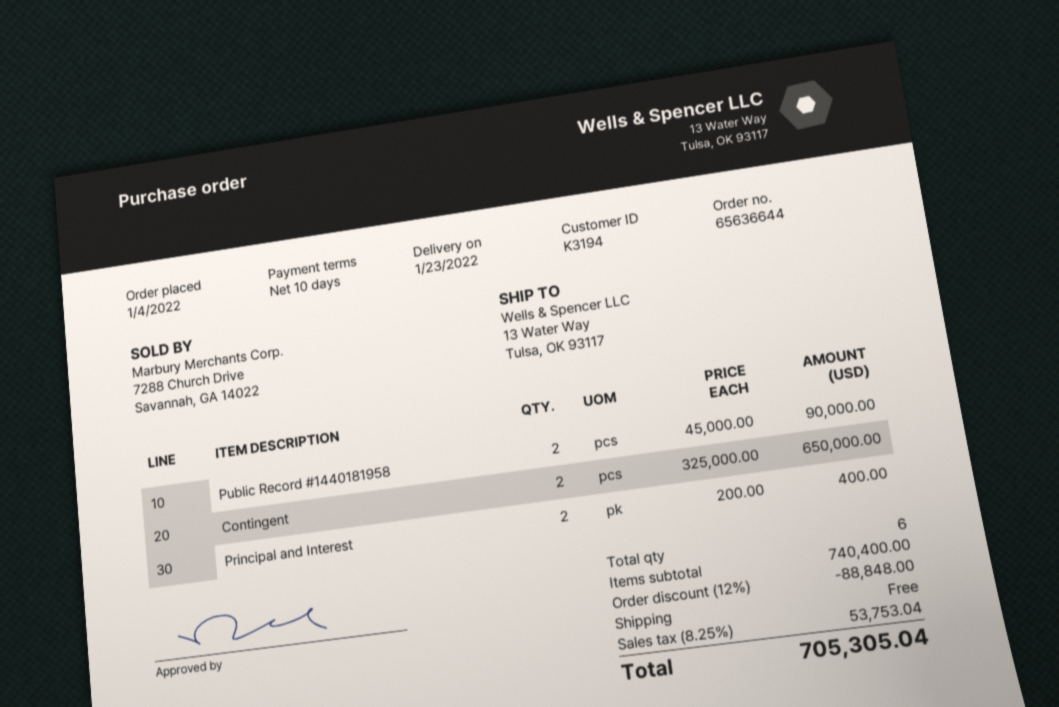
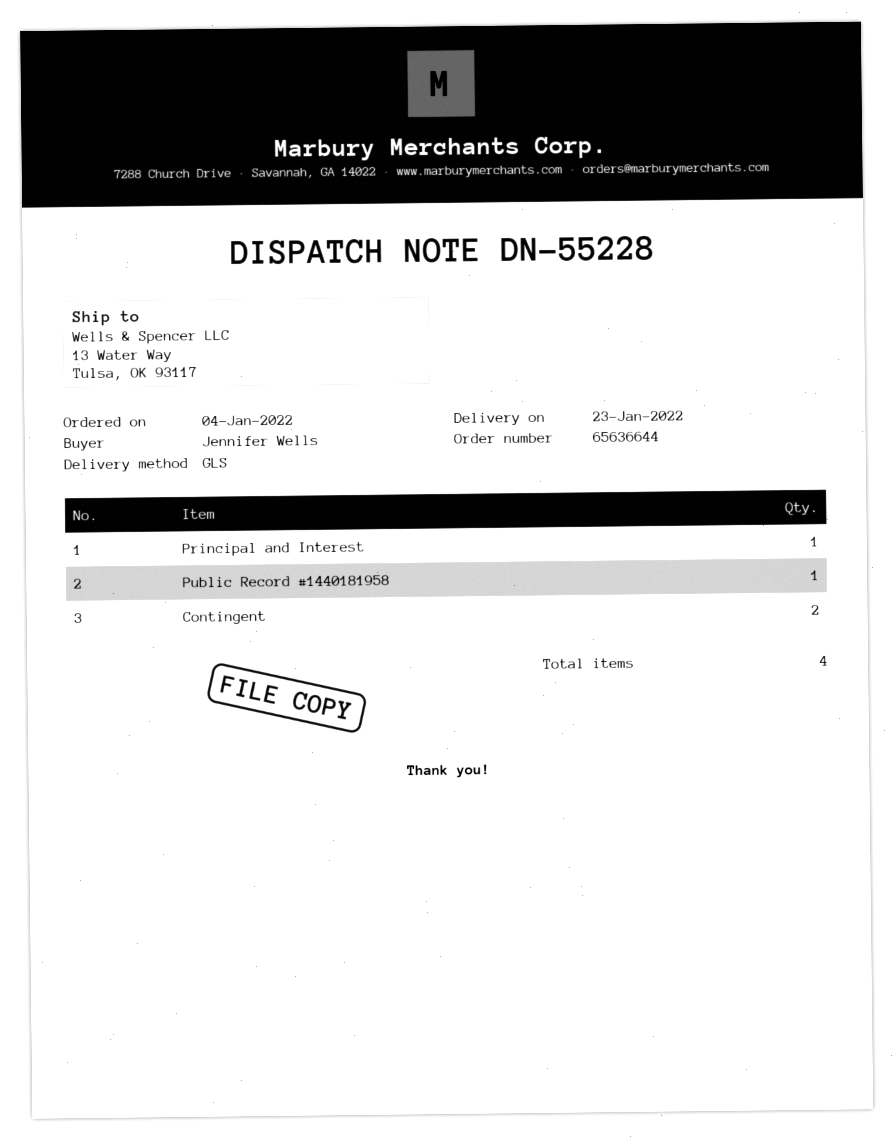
Public Record #1440181958: 2 -> 1
Principal and Interest: 2 -> 1
total quantity: 6 -> 4

